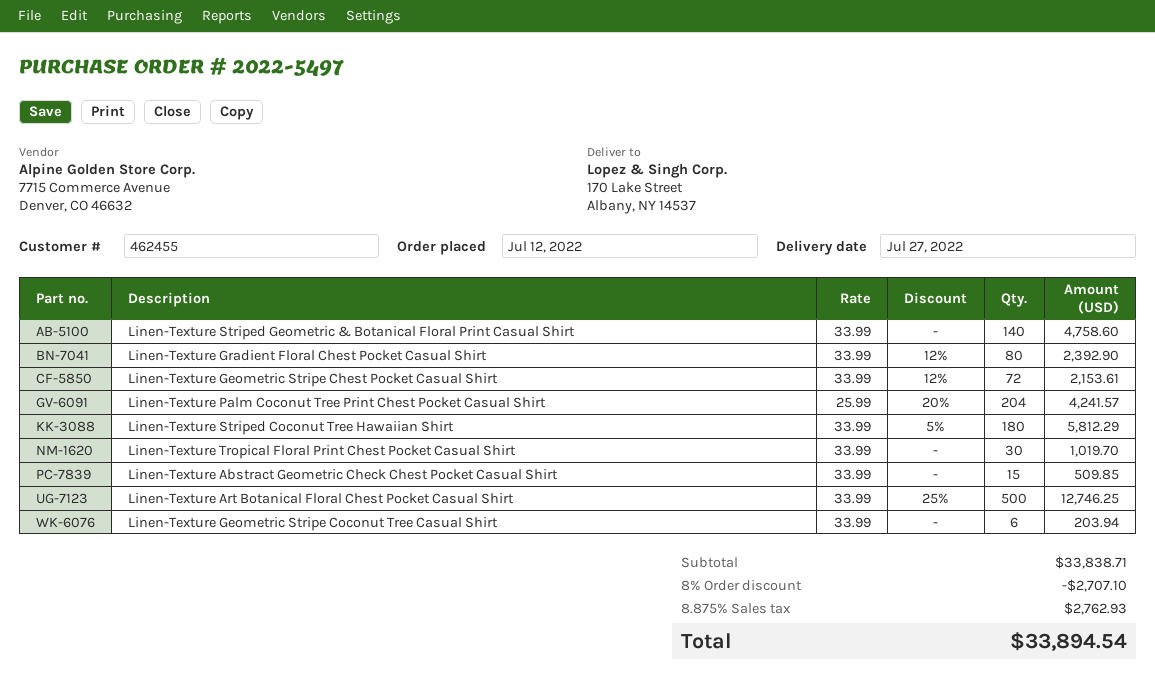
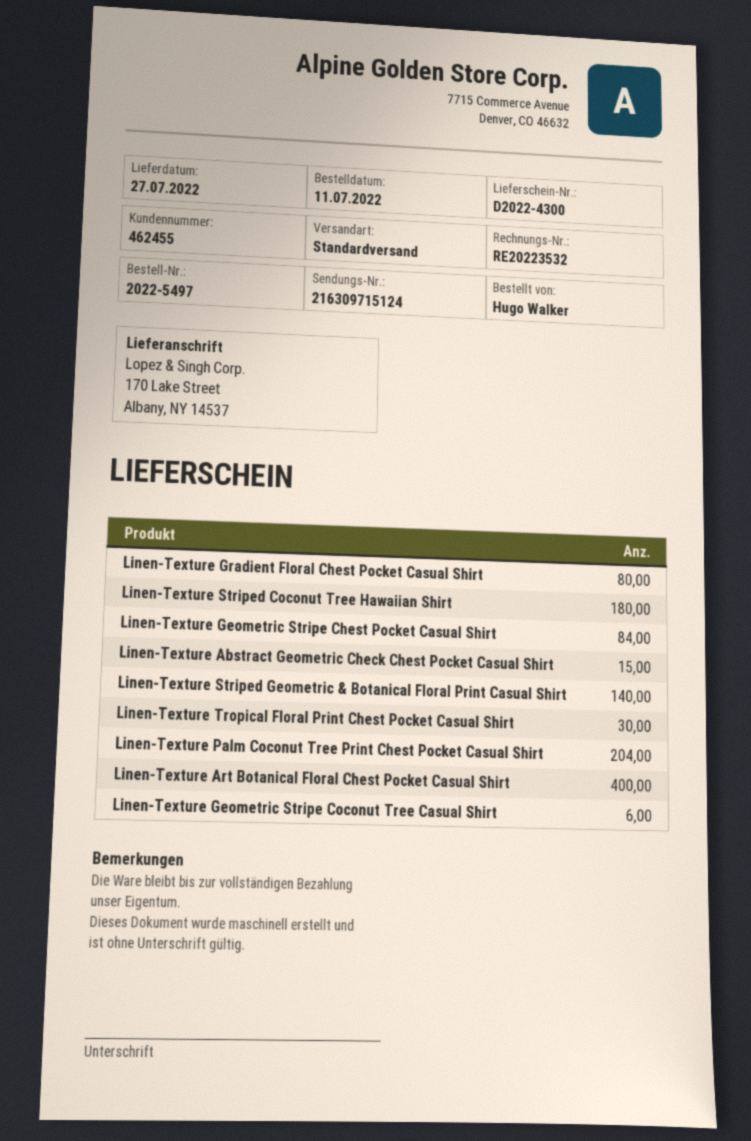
order date: 2022-07-12 -> 2022-07-11
Linen-Texture Geometric Stripe Chest Pocket Casual Shirt: 72 -> 84
Linen-Texture Art Botanical Floral Chest Pocket Casual Shirt: 500 -> 400

